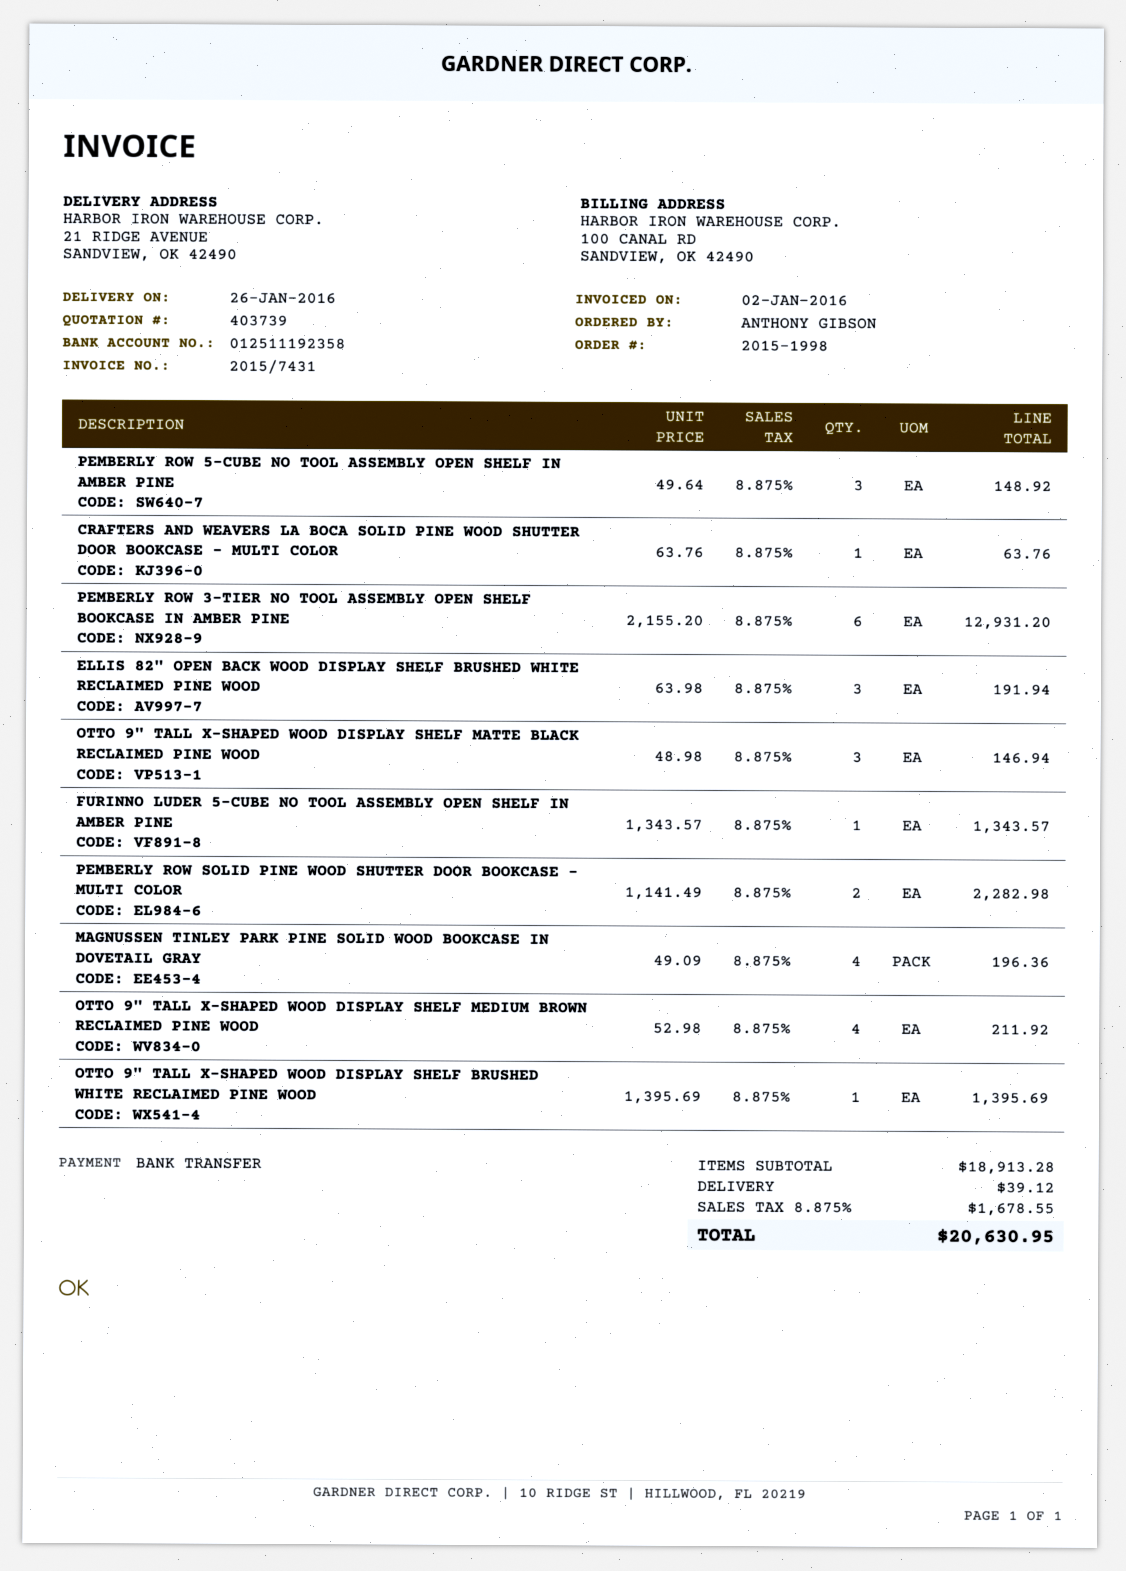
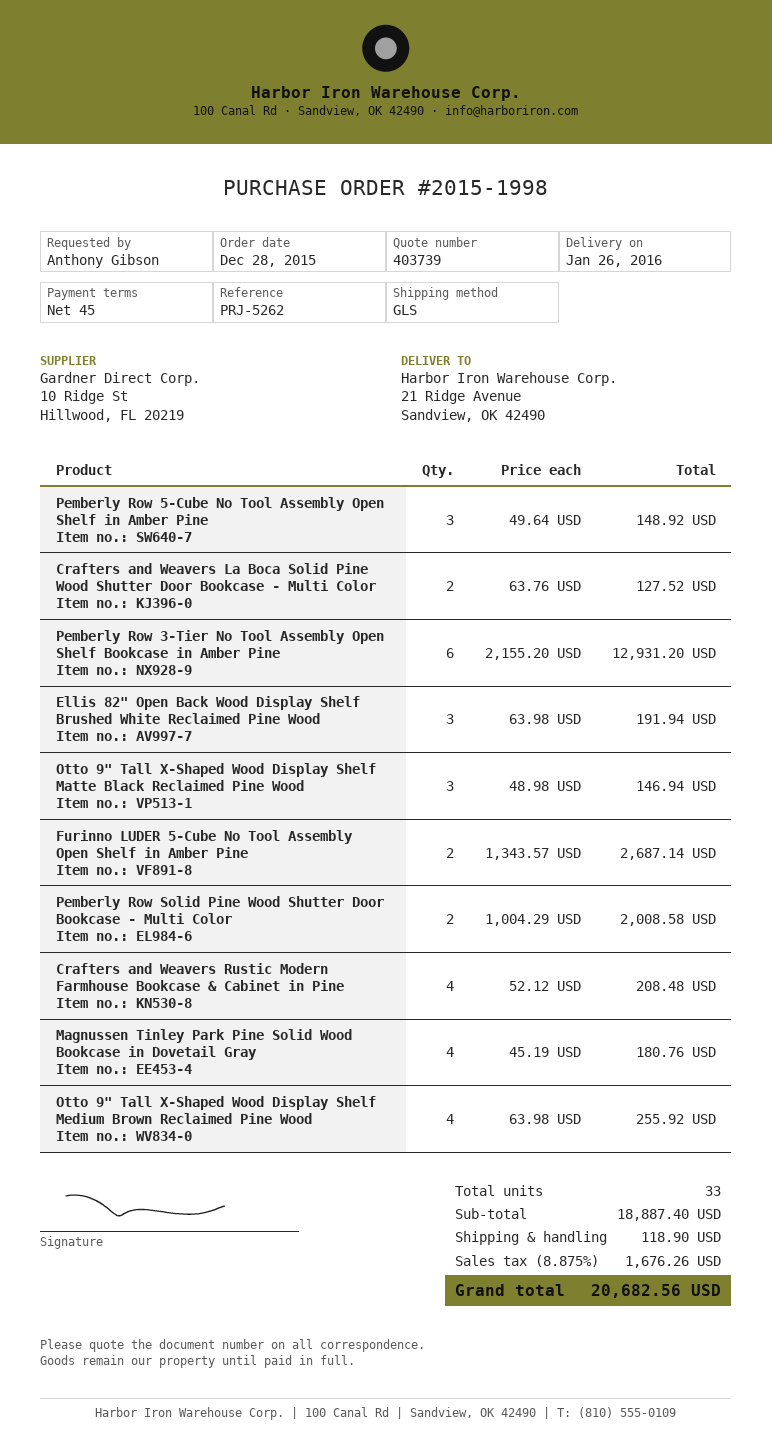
CRAFTERS AND WEAVERS LA BOCA SOLID PINE WOOD SHUTTER DOOR BOOKCASE - MULTI COLOR: 1 x 63.76 = 63.76 -> 2 x 63.76 = 127.52
FURINNO LUDER 5-CUBE NO TOOL ASSEMBLY OPEN SHELF IN AMBER PINE: 1 x 1343.57 = 1343.57 -> 2 x 1343.57 = 2687.14
PEMBERLY ROW SOLID PINE WOOD SHUTTER DOOR BOOKCASE - MULTI COLOR: 2 x 1141.49 = 2282.98 -> 2 x 1004.29 = 2008.58
MAGNUSSEN TINLEY PARK PINE SOLID WOOD BOOKCASE IN DOVETAIL GRAY: 4 x 49.09 = 196.36 -> 4 x 45.19 = 180.76
OTTO 9" TALL X-SHAPED WOOD DISPLAY SHELF MEDIUM BROWN RECLAIMED PINE WOOD: 4 x 52.98 = 211.92 -> 4 x 63.98 = 255.92
OTTO 9" TALL X-SHAPED WOOD DISPLAY SHELF BRUSHED WHITE RECLAIMED PINE WOOD: 1 x 1395.69 = 1395.69 -> none
Crafters and Weavers Rustic Modern Farmhouse Bookcase & Cabinet in Pine: none -> 4 x 52.12 = 208.48
subtotal: 18913.28 -> 18887.40
shipping: 39.12 -> 118.90
tax: 8.875% = 1678.55 -> 8.875% = 1676.26
total: 20630.95 -> 20682.56

